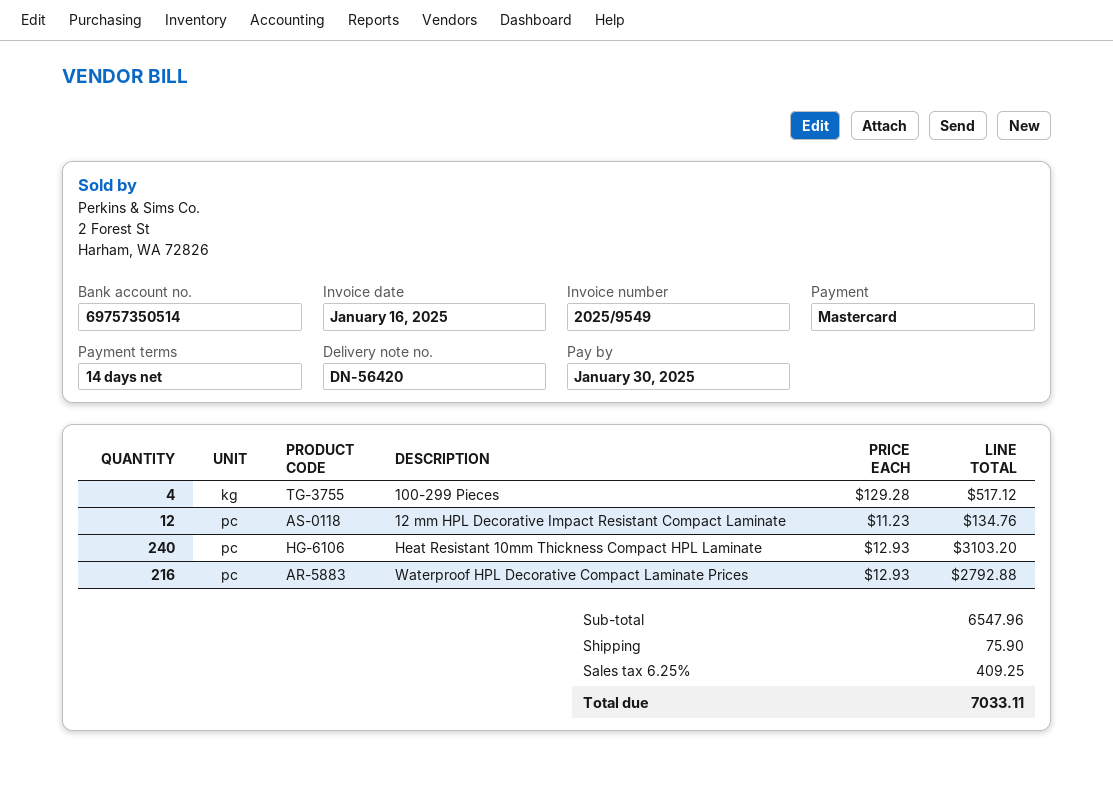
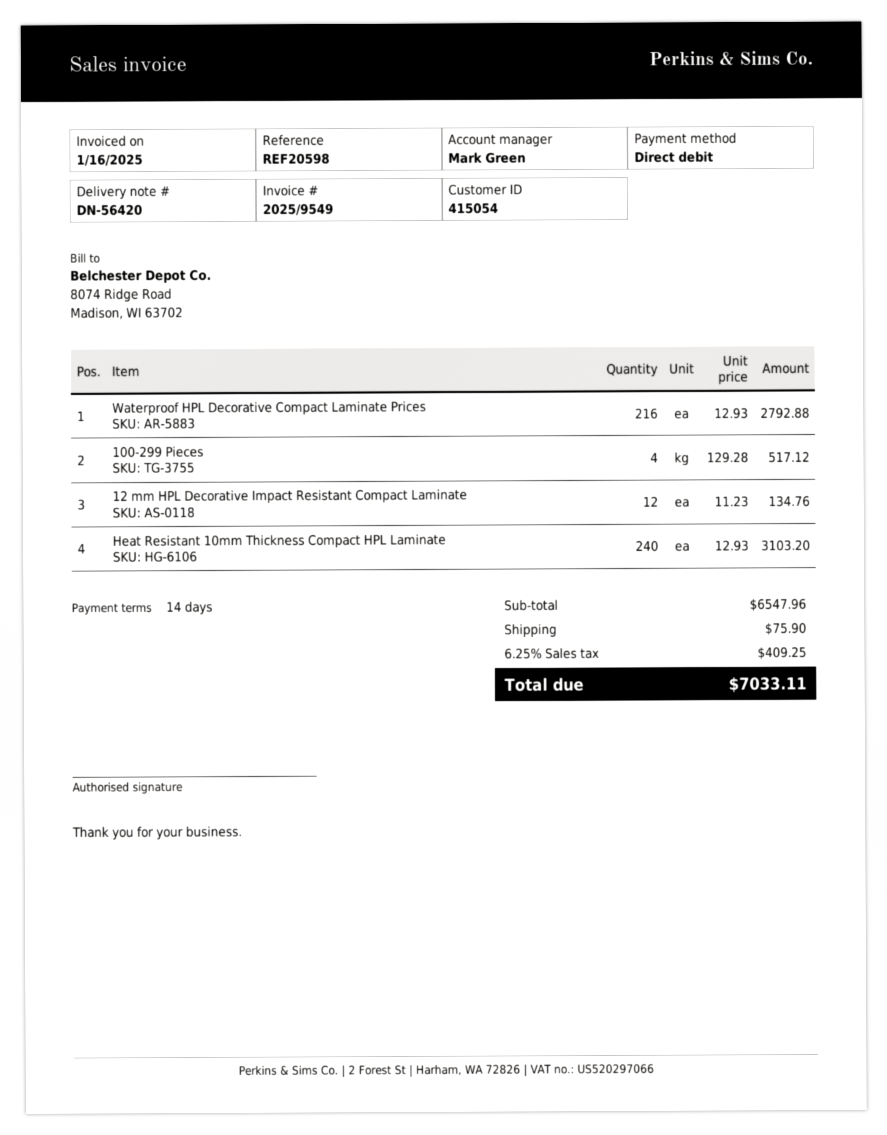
payment method: Mastercard -> direct debit

